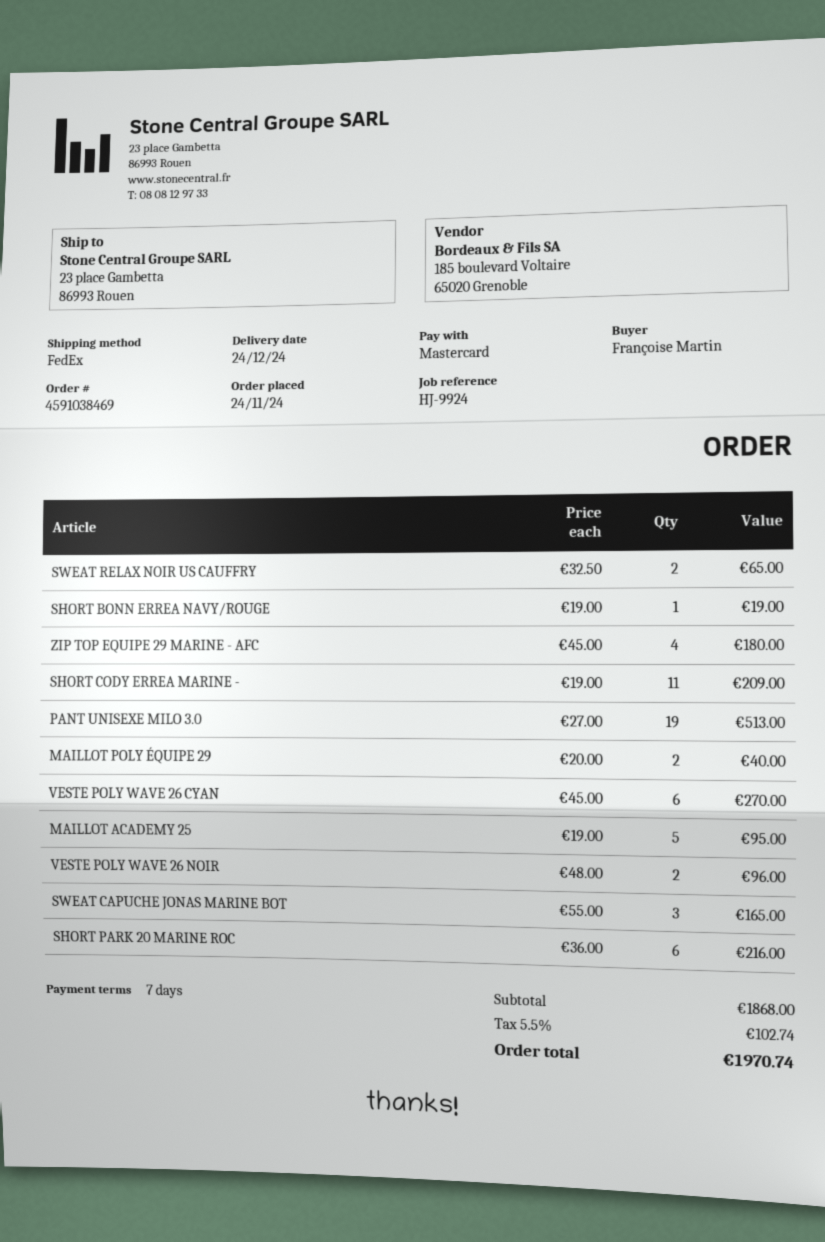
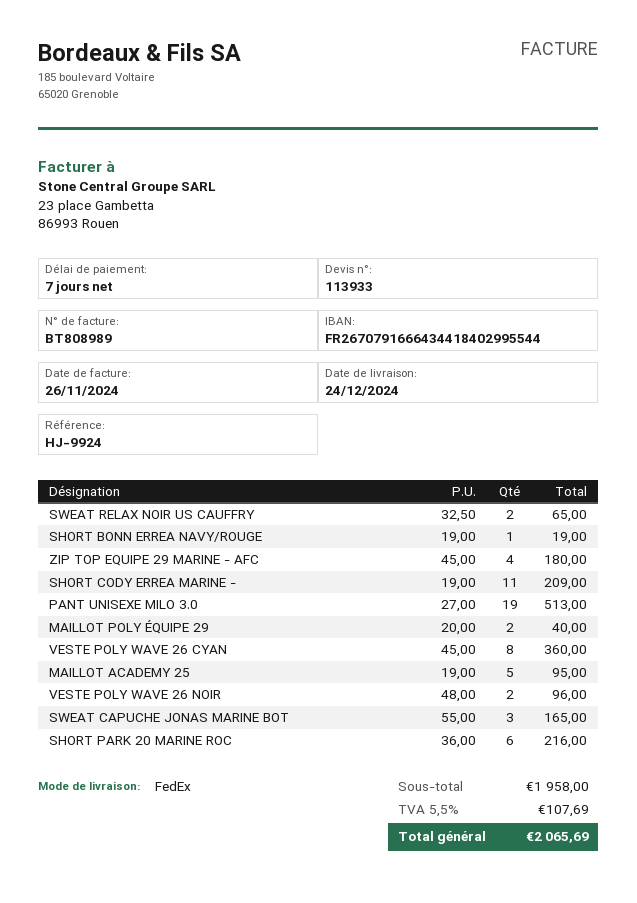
VESTE POLY WAVE 26 CYAN: 6 x 45.00 = 270.00 -> 8 x 45.00 = 360.00
subtotal: 1868.00 -> 1958.00
tax: 5.5% = 102.74 -> 5.5% = 107.69
total: 1970.74 -> 2065.69

